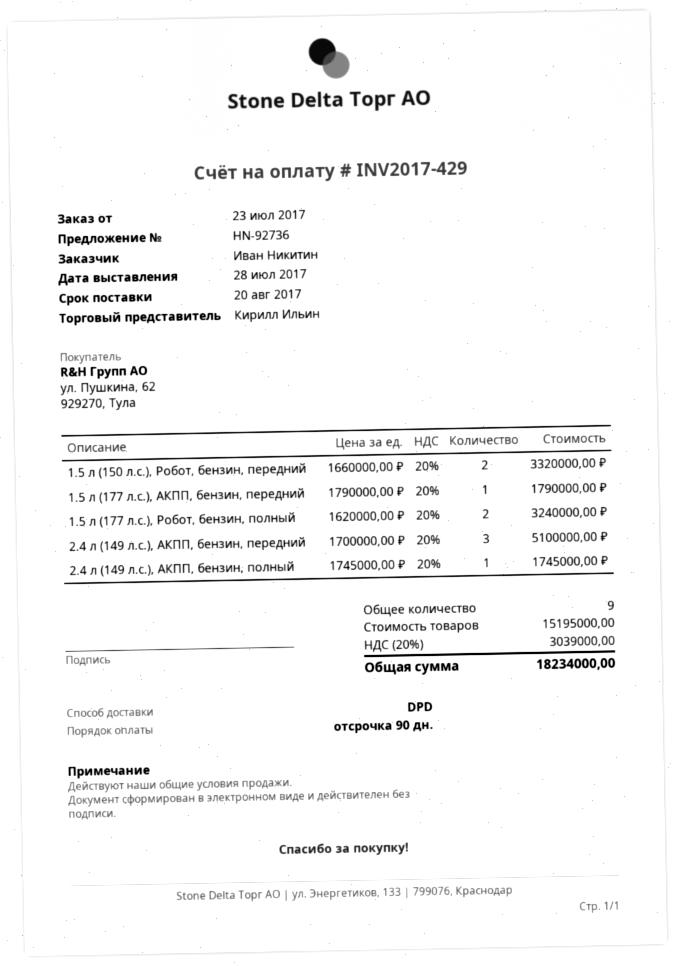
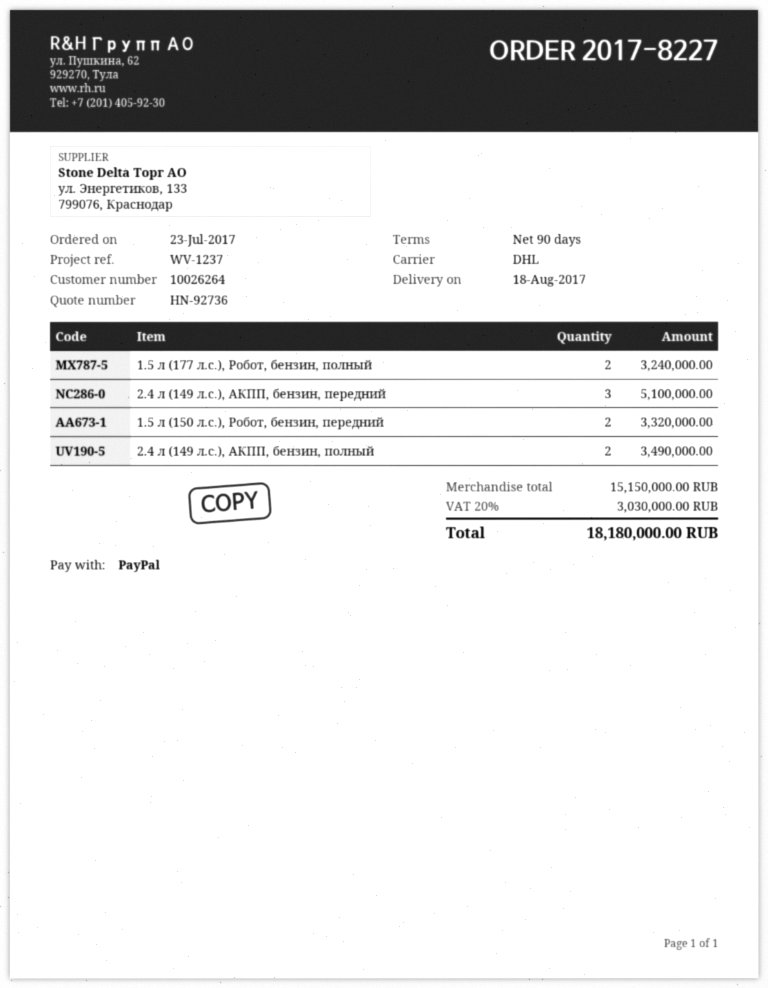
delivery date: 2017-08-20 -> 2017-08-18
shipping method: DPD -> DHL
1.5 л (177 л.с.), АКПП, бензин, передний: 1 for 1790000.00 -> none
2.4 л (149 л.с.), АКПП, бензин, полный: 1 for 1745000.00 -> 2 for 3490000.00
subtotal: 15195000.00 -> 15150000.00
tax: 20% = 3039000.00 -> 20% = 3030000.00
total: 18234000.00 -> 18180000.00

